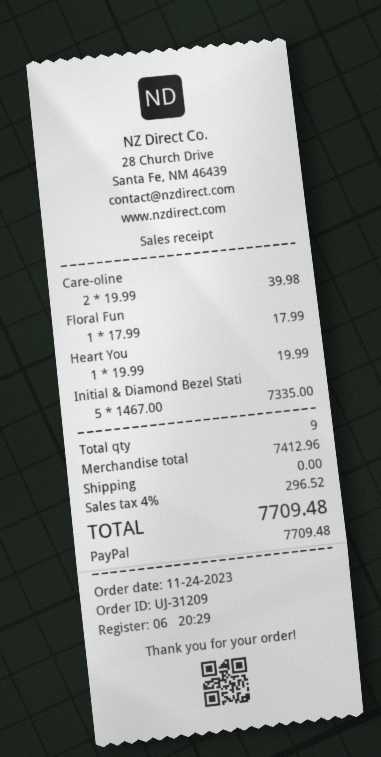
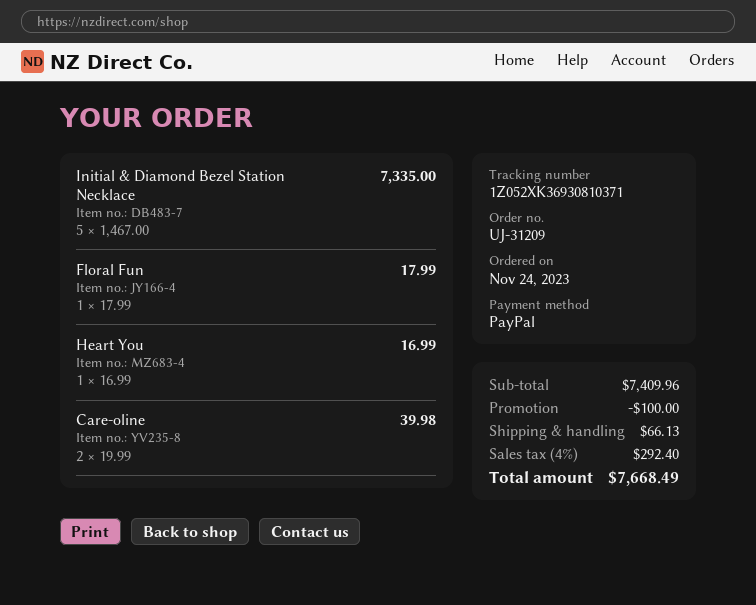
Heart You: 1 x 19.99 = 19.99 -> 1 x 16.99 = 16.99
subtotal: 7412.96 -> 7409.96
discount: none -> 100.00
shipping: 0.00 -> 66.13
tax: 4% = 296.52 -> 4% = 292.40
total: 7709.48 -> 7668.49

